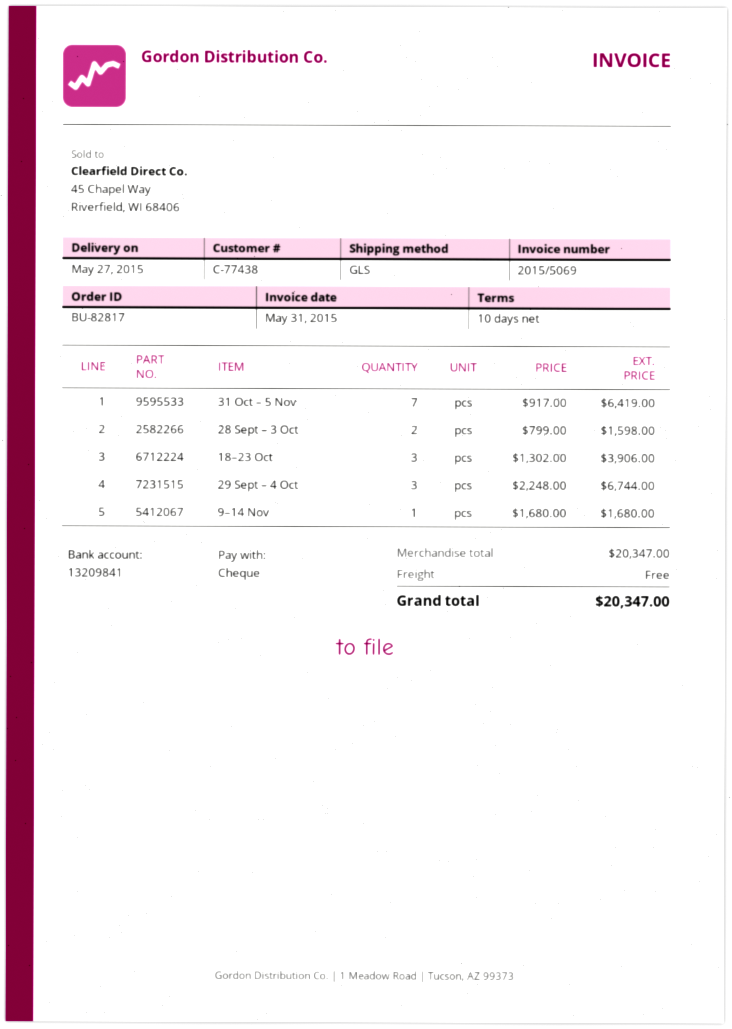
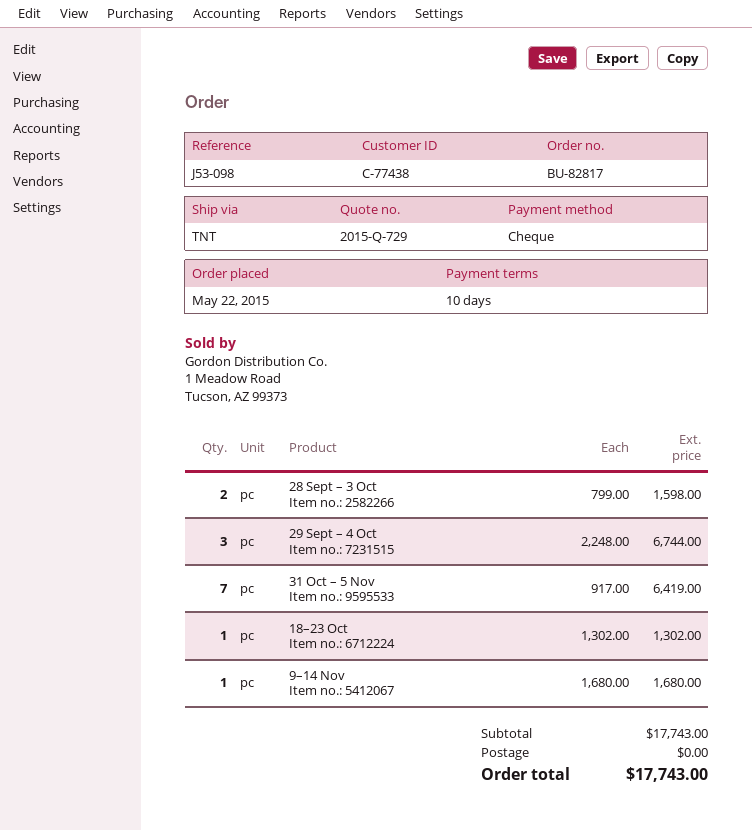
shipping method: GLS -> TNT
18–23 Oct: 3 x 1302.00 = 3906.00 -> 1 x 1302.00 = 1302.00
subtotal: 20347.00 -> 17743.00
total: 20347.00 -> 17743.00

